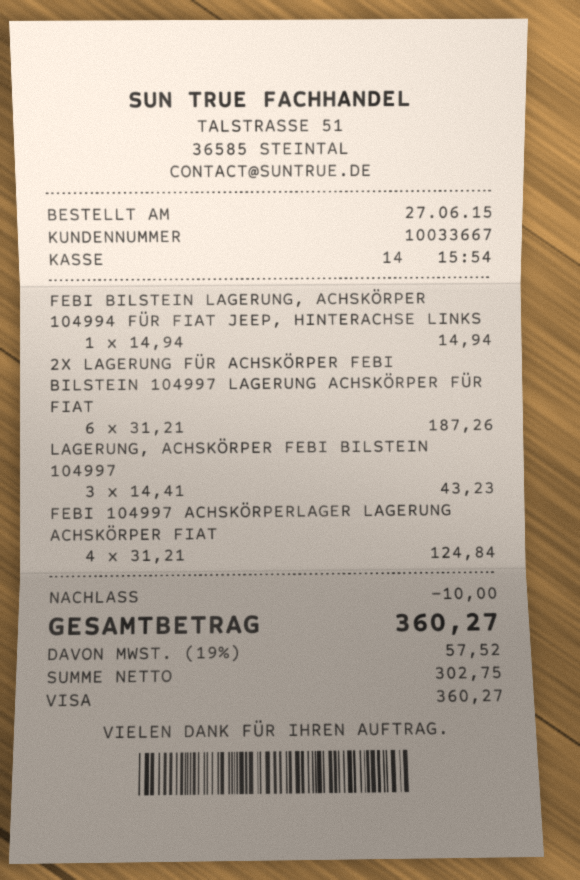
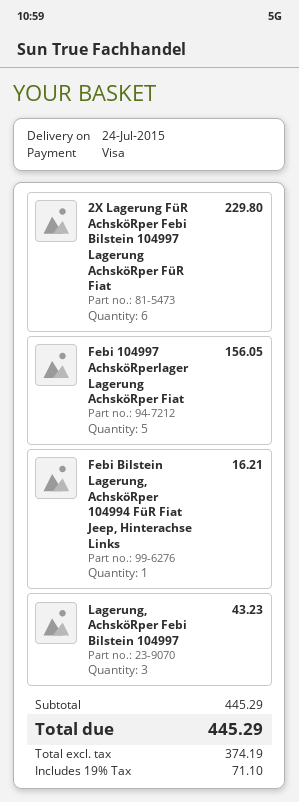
FEBI BILSTEIN LAGERUNG, ACHSKÖRPER 104994 FÜR FIAT JEEP, HINTERACHSE LINKS: 1 for 14.94 -> 1 for 16.21
2X LAGERUNG FÜR ACHSKÖRPER FEBI BILSTEIN 104997 LAGERUNG ACHSKÖRPER FÜR FIAT: 6 for 187.26 -> 6 for 229.80
FEBI 104997 ACHSKÖRPERLAGER LAGERUNG ACHSKÖRPER FIAT: 4 for 124.84 -> 5 for 156.05
discount: 10.00 -> none
net: 302.75 -> 374.19
tax: 19% = 57.52 -> 19% = 71.10
total: 360.27 -> 445.29

